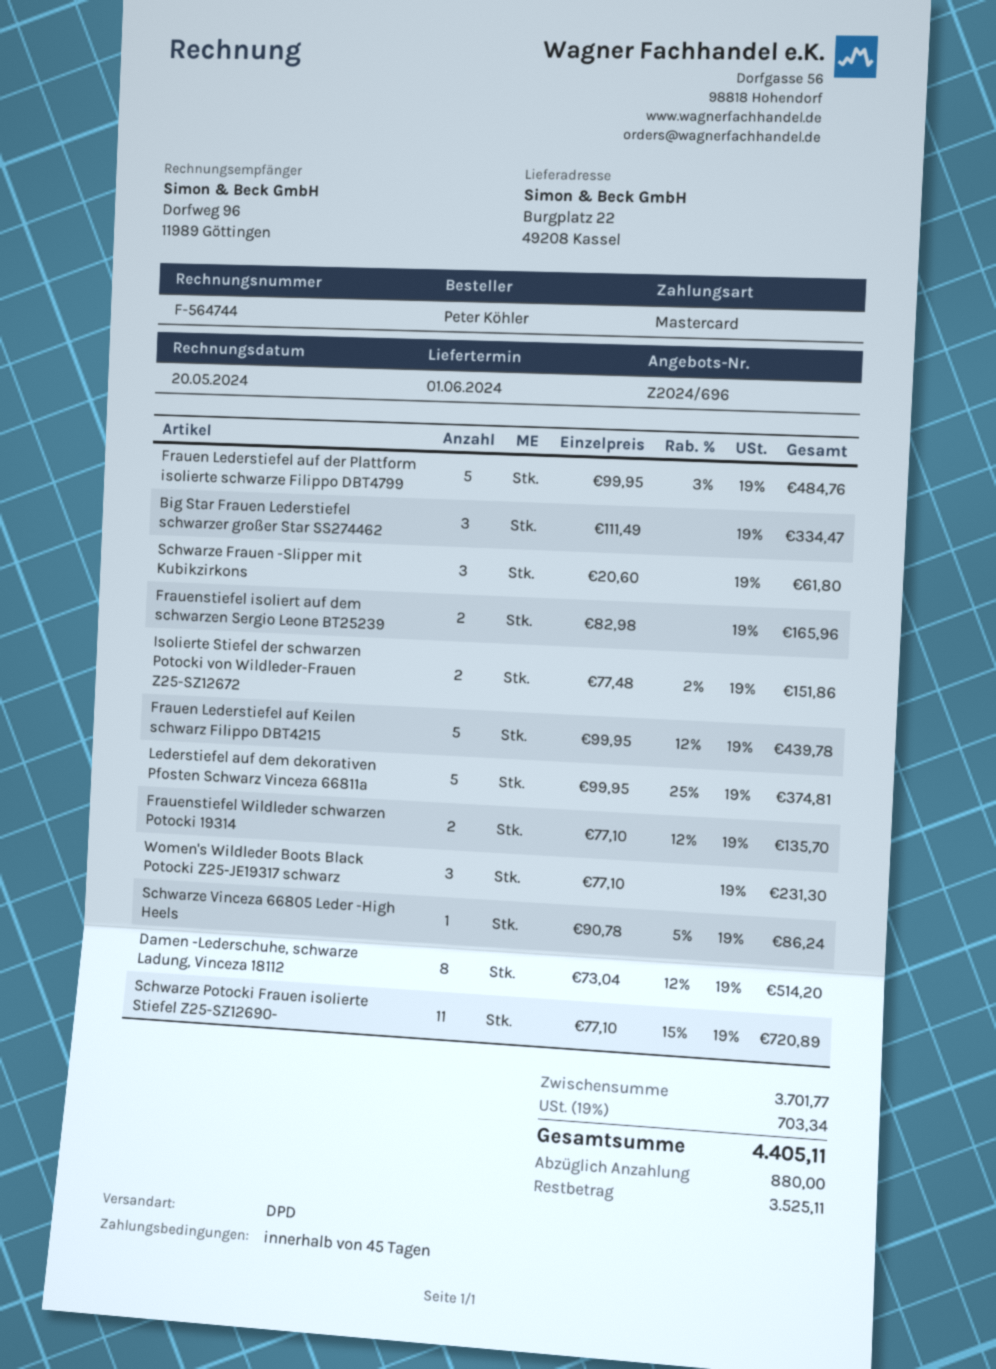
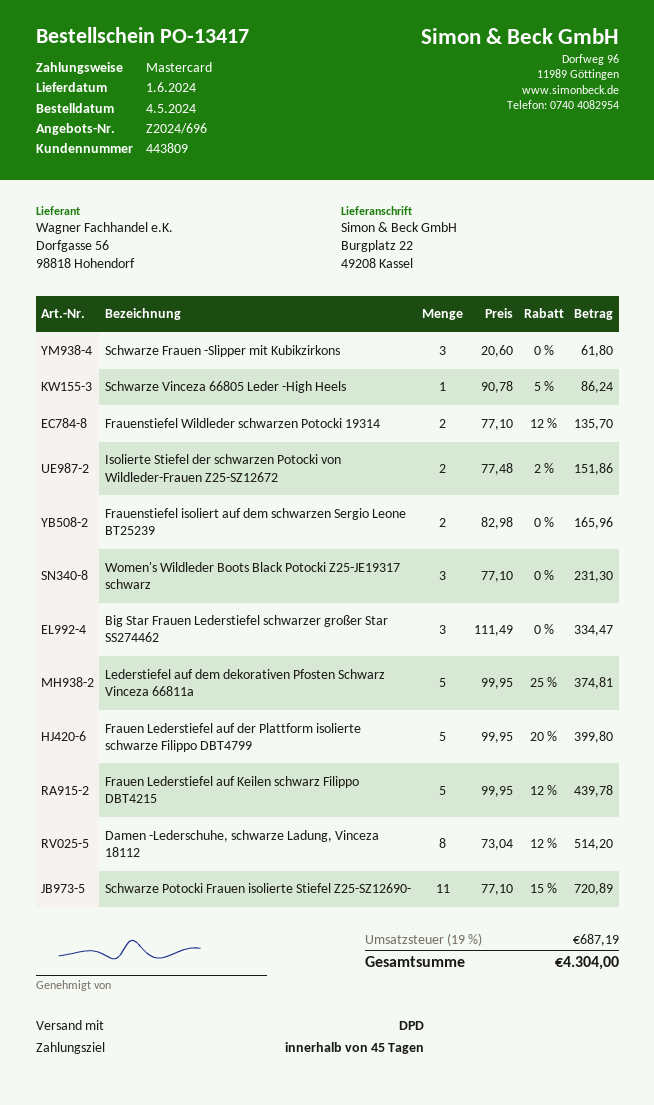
Frauen Lederstiefel auf der Plattform isolierte schwarze Filippo DBT4799: 5 x 99.95 - 3% = 484.76 -> 5 x 99.95 - 20% = 399.80
tax: 19% = 703.34 -> 19% = 687.19
total: 4405.11 -> 4304.00

